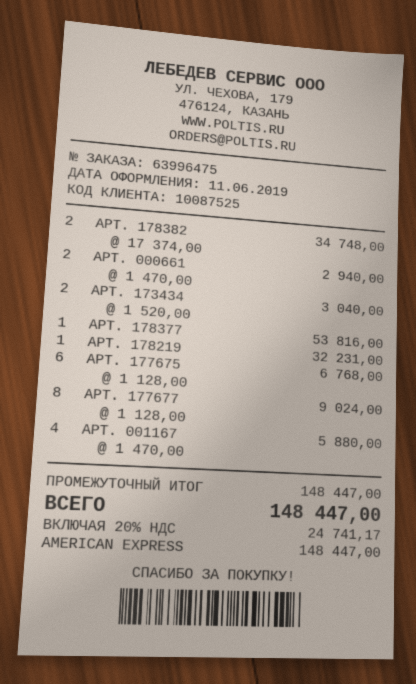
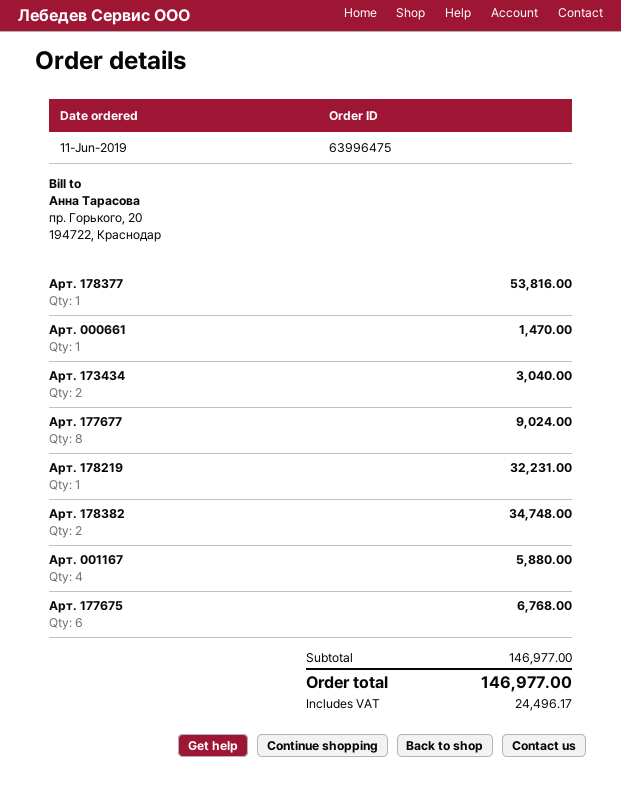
АРТ. 000661: 2 for 2940.00 -> 1 for 1470.00
subtotal: 148447.00 -> 146977.00
tax: 24741.17 -> 24496.17
total: 148447.00 -> 146977.00

